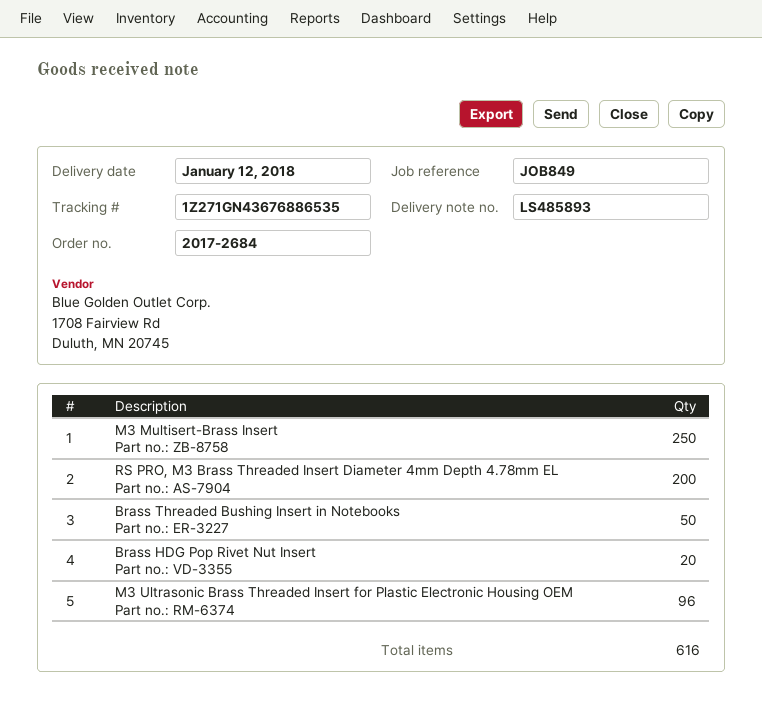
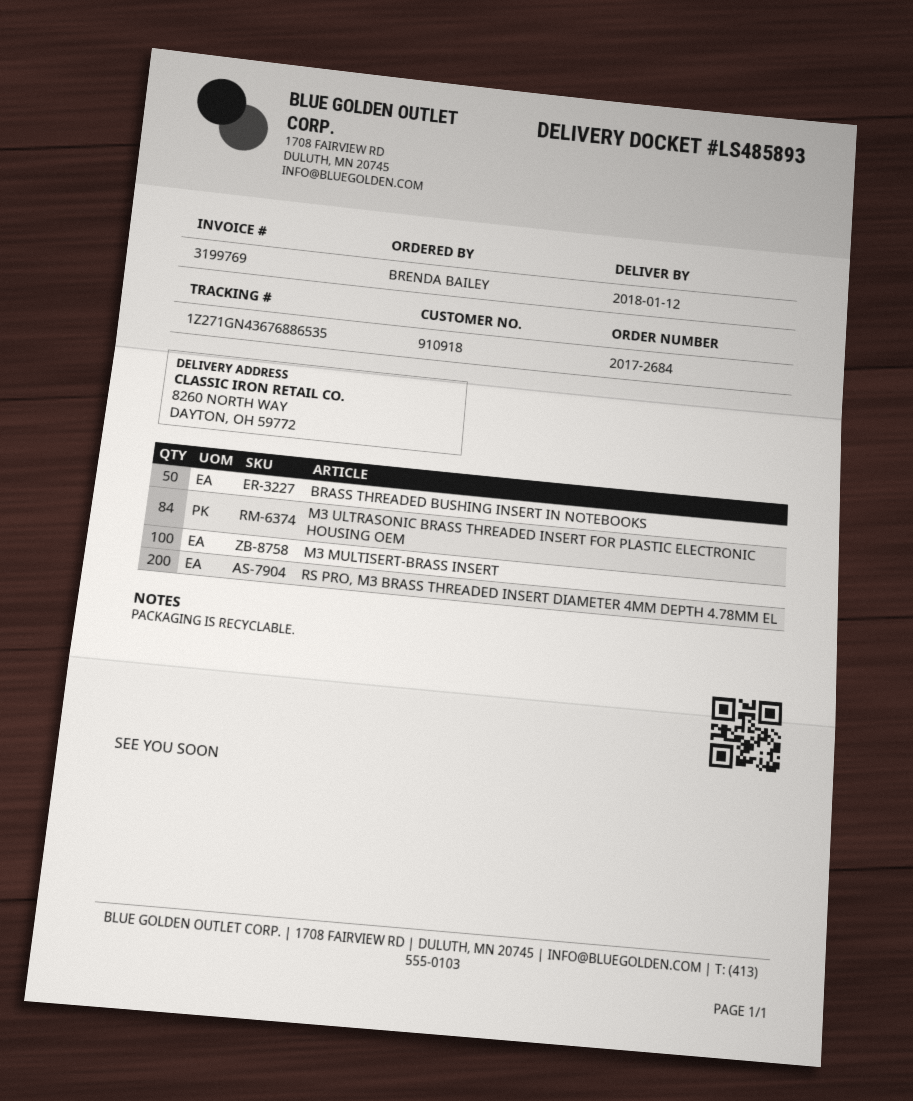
M3 Multisert-Brass Insert: 250 -> 100
Brass HDG Pop Rivet Nut Insert: 20 -> none
M3 Ultrasonic Brass Threaded Insert for Plastic Electronic Housing OEM: 96 -> 84

